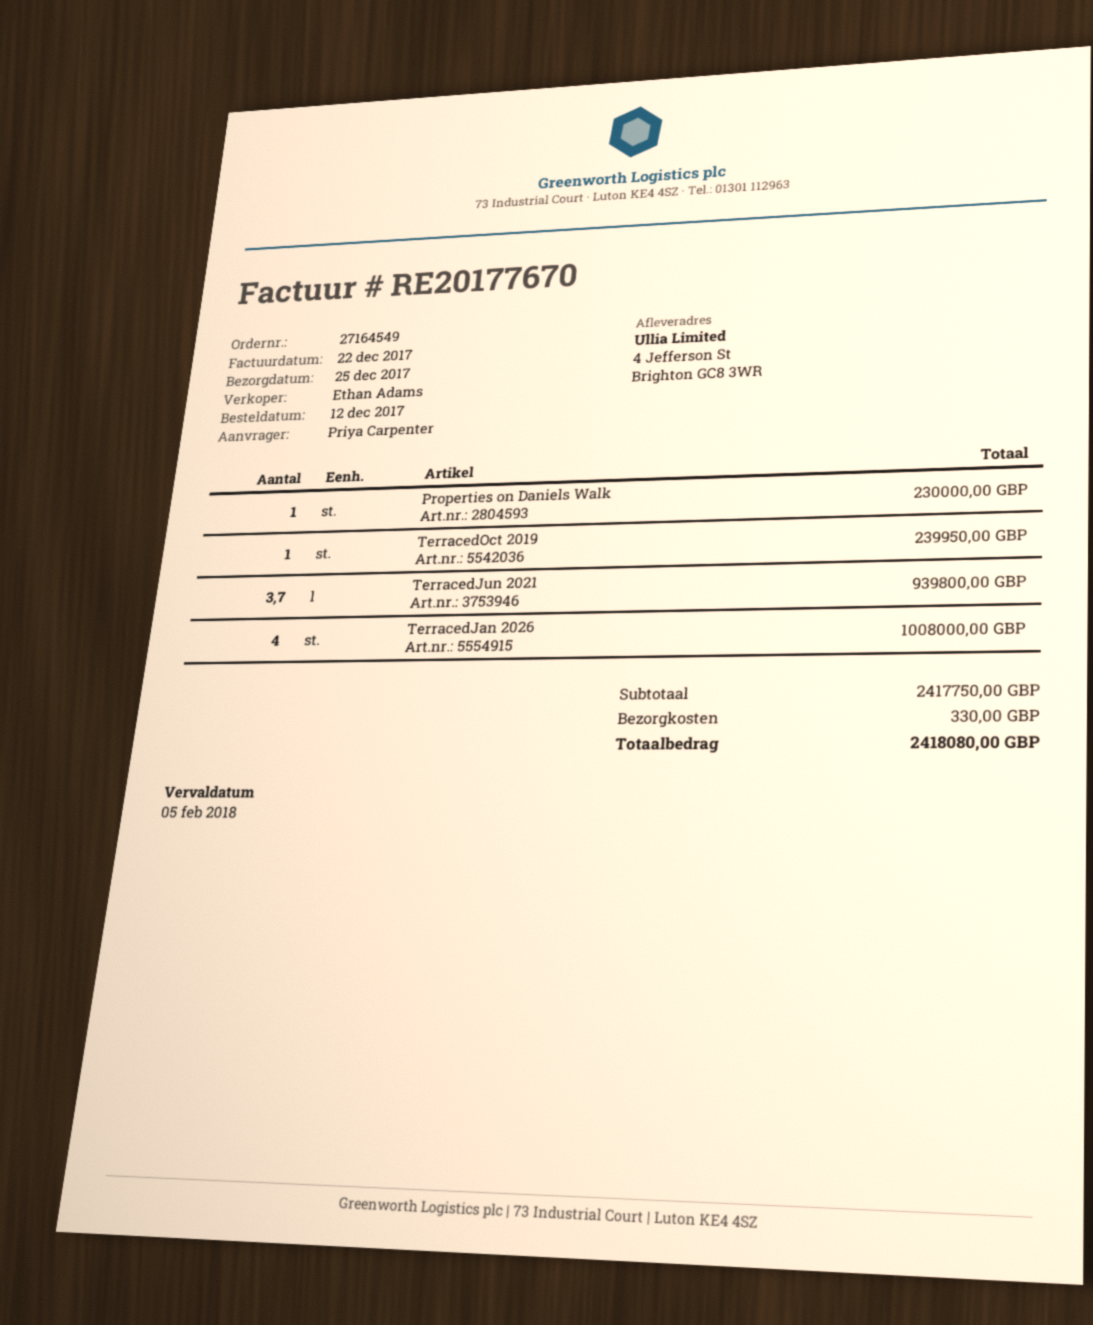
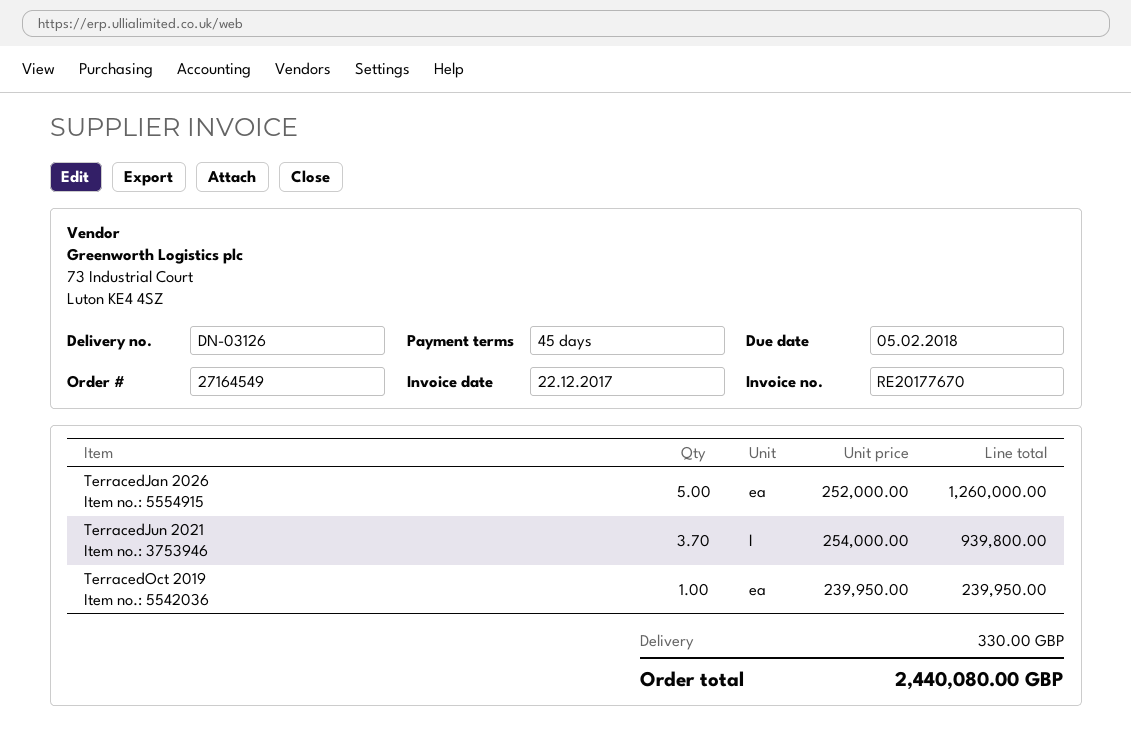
Properties on Daniels Walk: 1 for 230000.00 -> none
TerracedJan 2026: 4 for 1008000.00 -> 5 for 1260000.00
total: 2418080.00 -> 2440080.00

